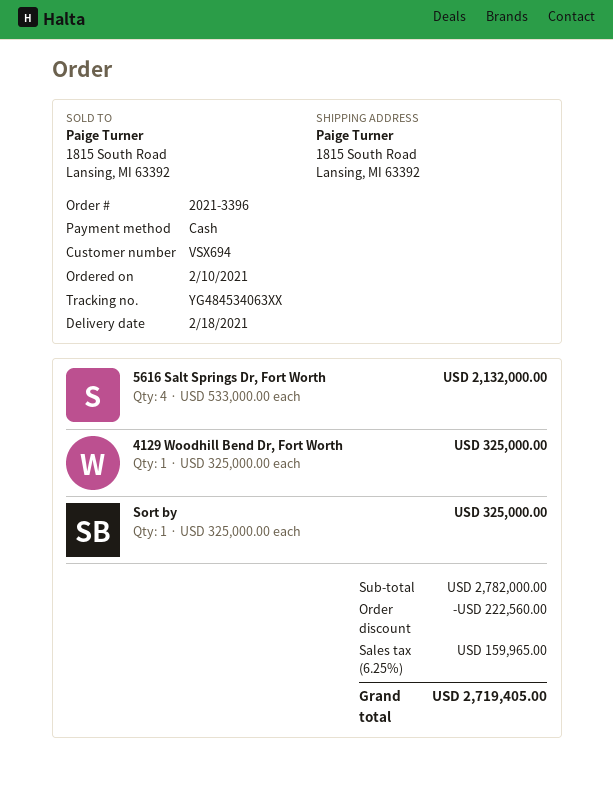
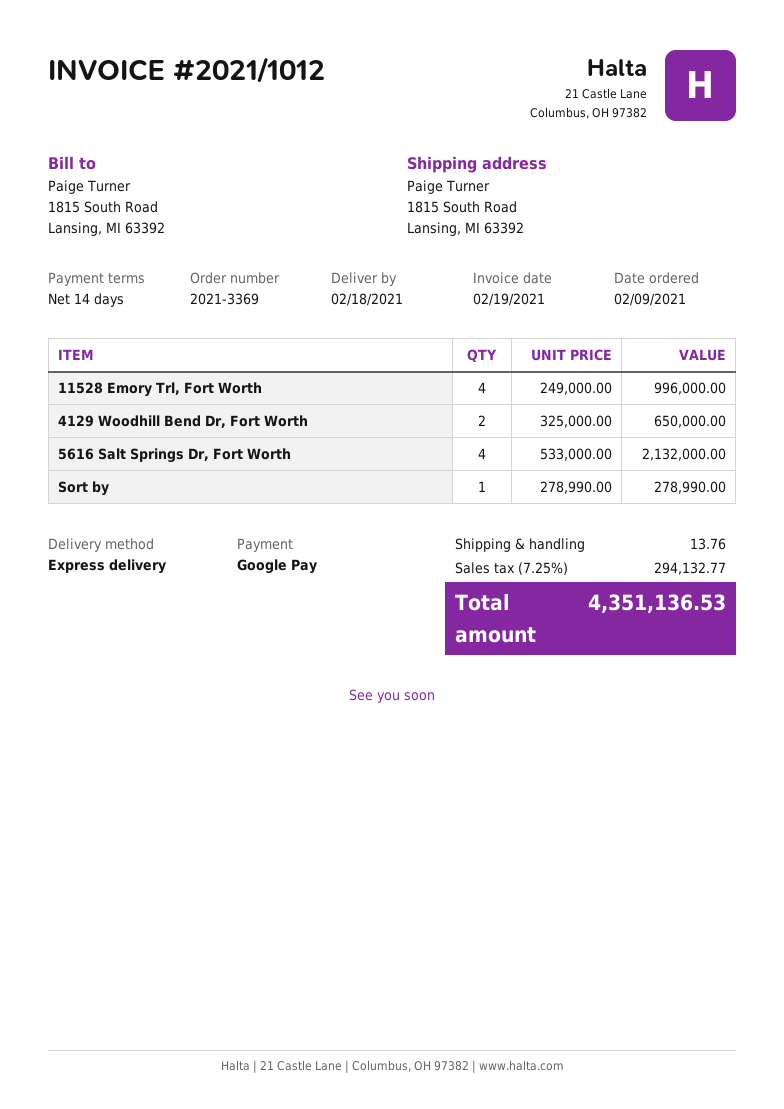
order number: 2021-3396 -> 2021-3369
order date: 2021-02-10 -> 2021-02-09
payment method: cash -> Google Pay
4129 Woodhill Bend Dr, Fort Worth: 1 x 325000.00 = 325000.00 -> 2 x 325000.00 = 650000.00
Sort by: 1 x 325000.00 = 325000.00 -> 1 x 278990.00 = 278990.00
11528 Emory Trl, Fort Worth: none -> 4 x 249000.00 = 996000.00
discount: 222560.00 -> none
shipping: none -> 13.76
tax: 6.25% = 159965.00 -> 7.25% = 294132.77
total: 2719405.00 -> 4351136.53

